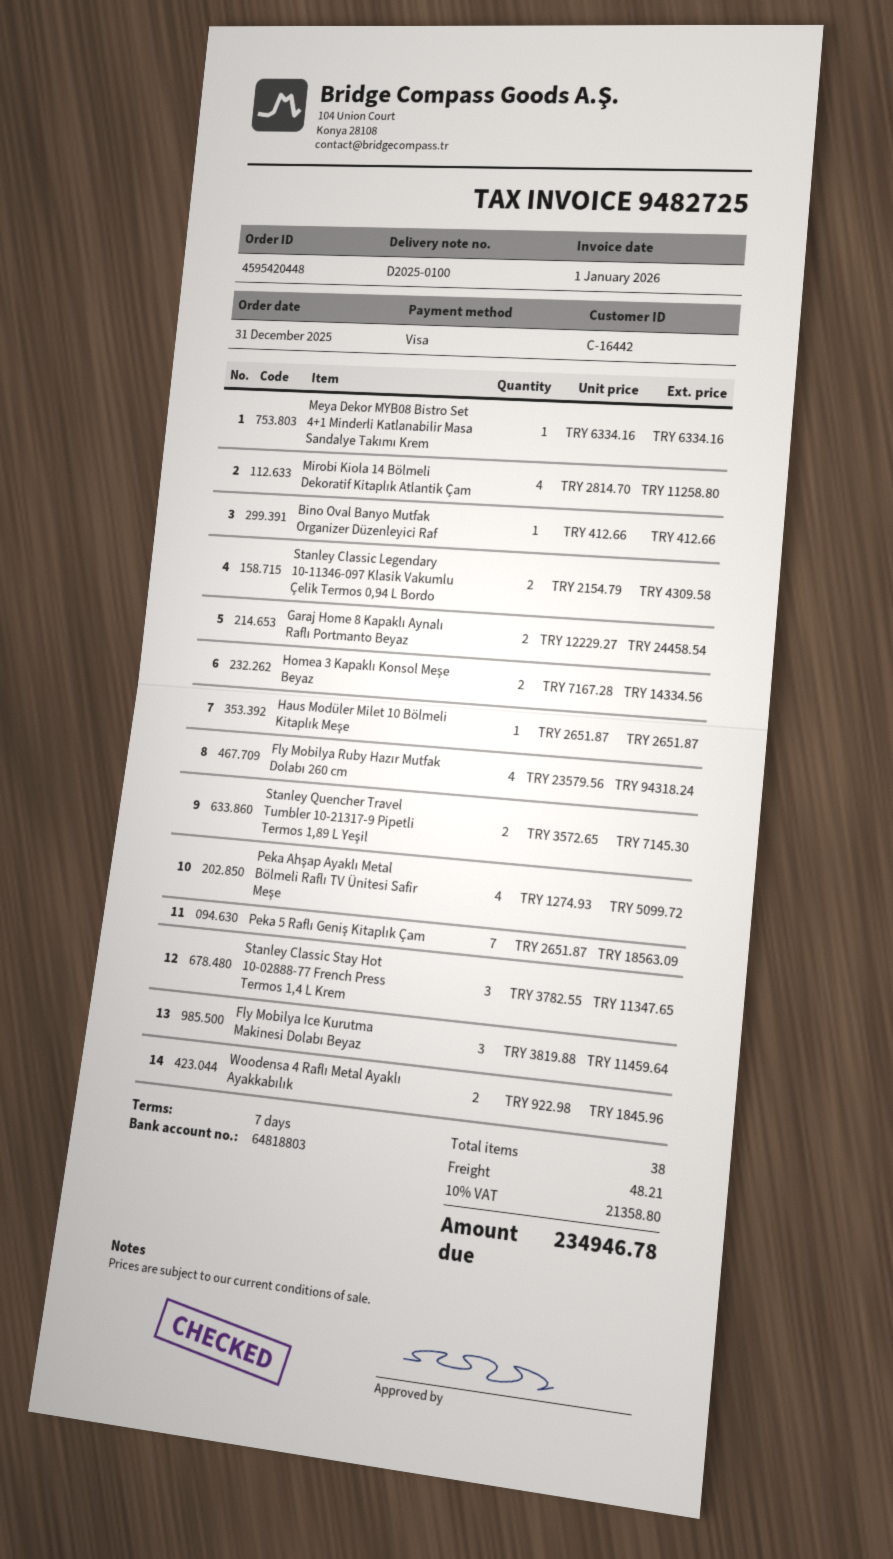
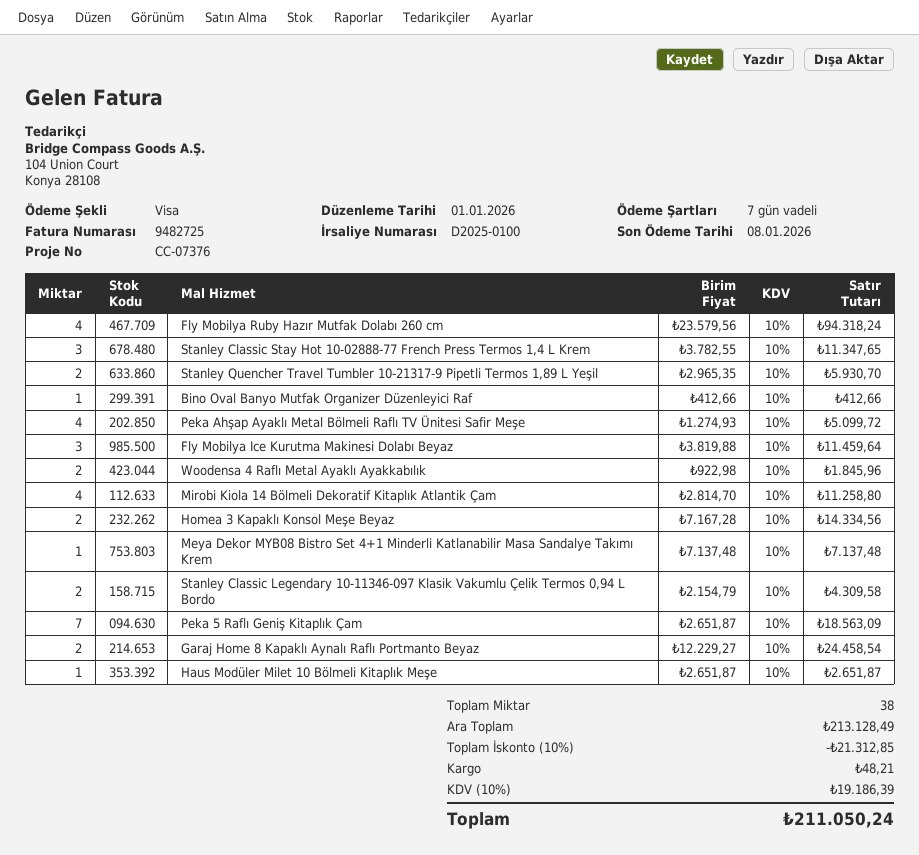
Meya Dekor MYB08 Bistro Set 4+1 Minderli Katlanabilir Masa Sandalye Takımı Krem: 1 x 6334.16 = 6334.16 -> 1 x 7137.48 = 7137.48
Stanley Quencher Travel Tumbler 10-21317-9 Pipetli Termos 1,89 L Yeşil: 2 x 3572.65 = 7145.30 -> 2 x 2965.35 = 5930.70
discount: none -> 10% = 21312.85
tax: 10% = 21358.80 -> 10% = 19186.39
total: 234946.78 -> 211050.24

